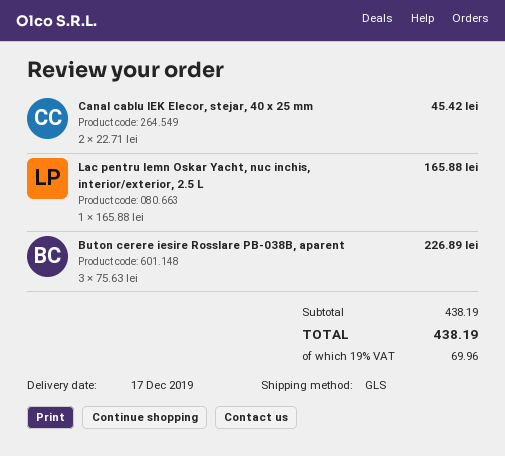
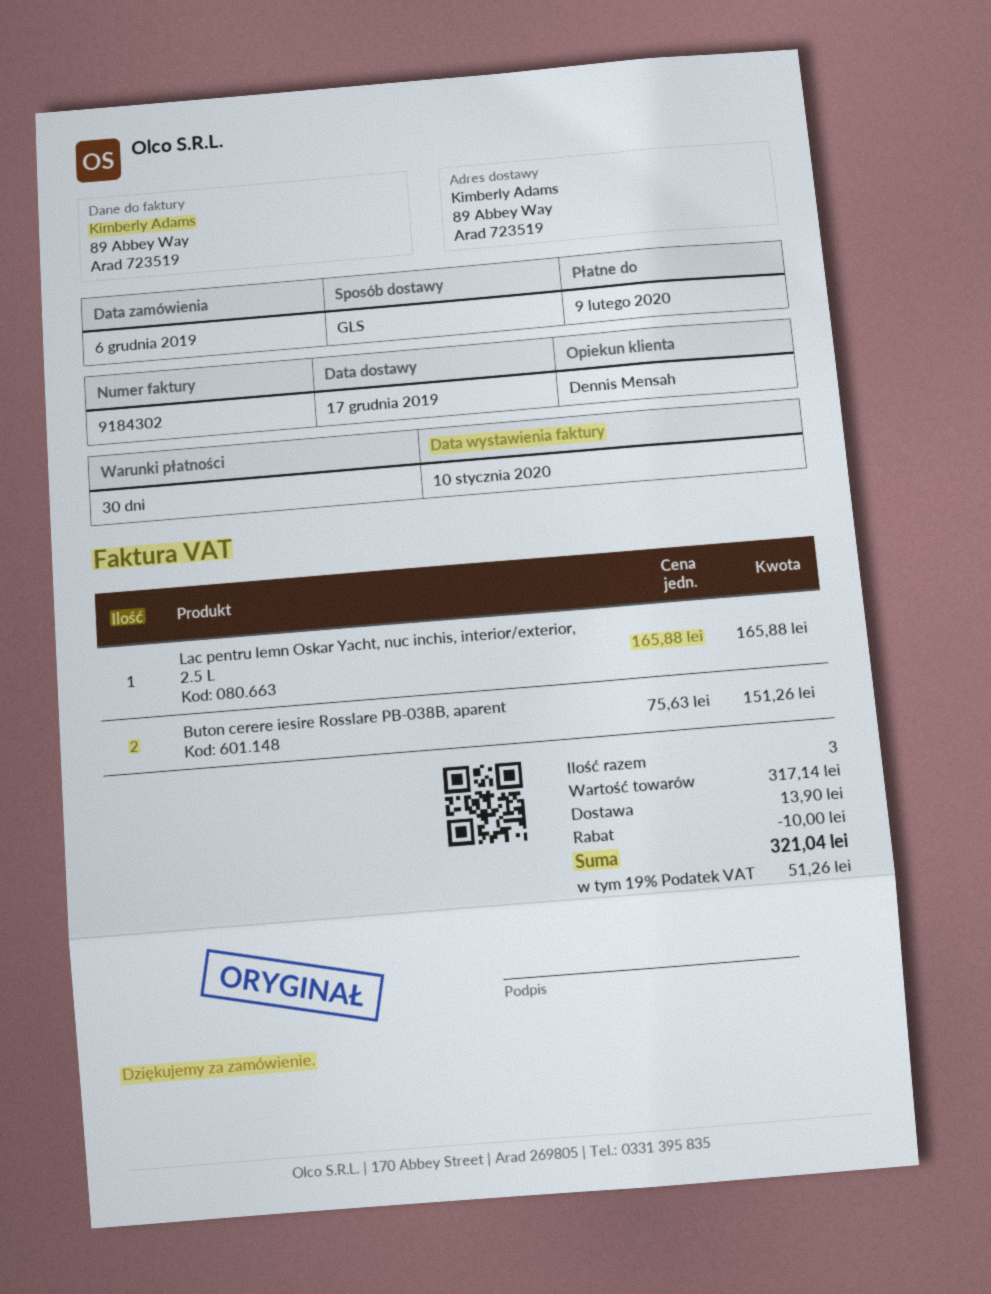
Canal cablu IEK Elecor, stejar, 40 x 25 mm: 2 x 22.71 = 45.42 -> none
Buton cerere iesire Rosslare PB-038B, aparent: 3 x 75.63 = 226.89 -> 2 x 75.63 = 151.26
subtotal: 438.19 -> 317.14
discount: none -> 10.00
shipping: none -> 13.90
tax: 19% = 69.96 -> 19% = 51.26
total: 438.19 -> 321.04

